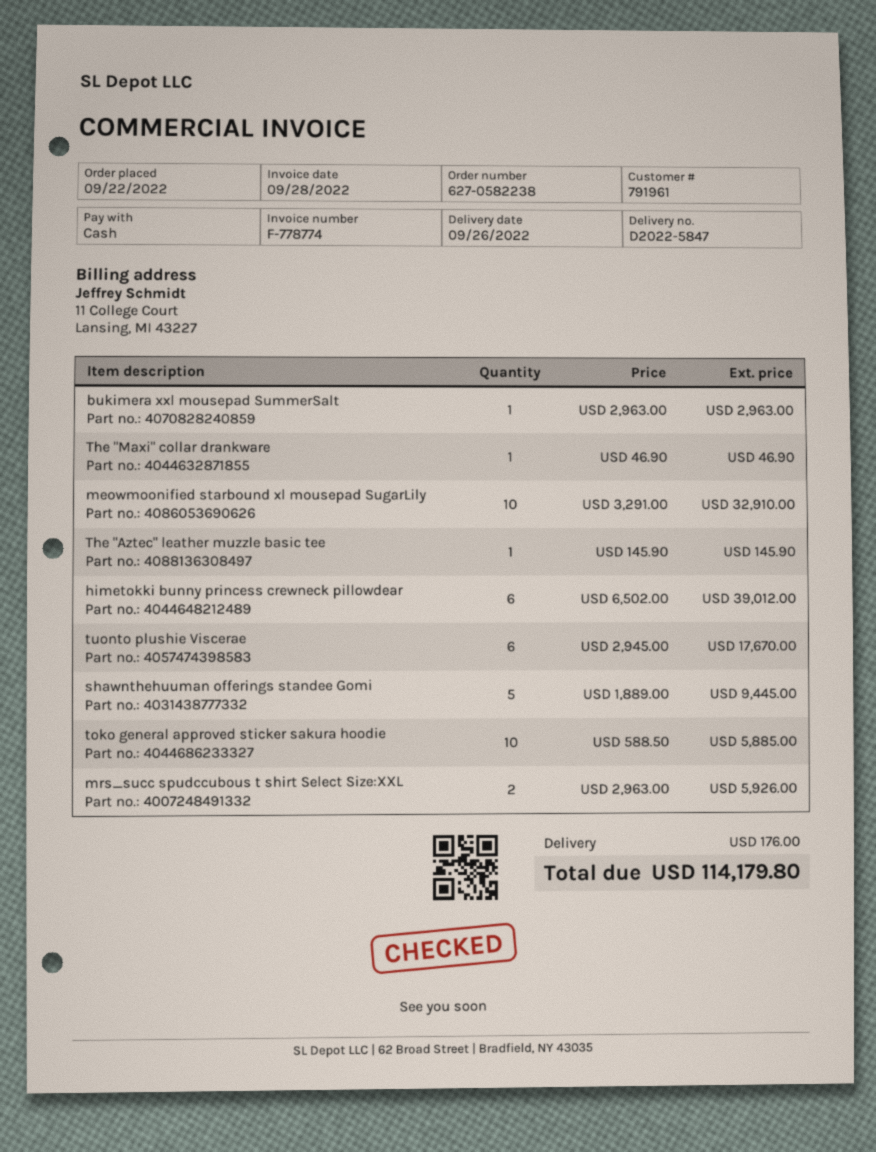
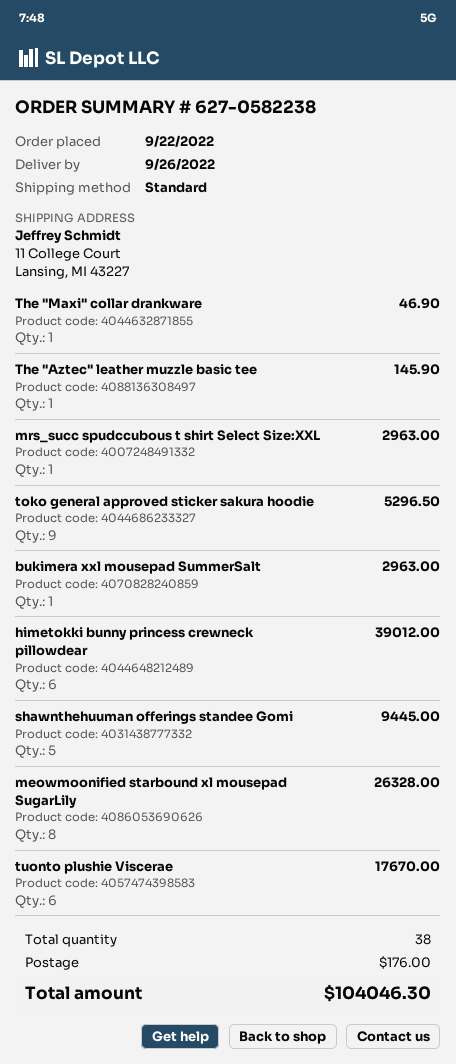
meowmoonified starbound xl mousepad SugarLily: 10 for 32910.00 -> 8 for 26328.00
toko general approved sticker sakura hoodie: 10 for 5885.00 -> 9 for 5296.50
mrs_succ spudccubous t shirt Select Size:XXL: 2 for 5926.00 -> 1 for 2963.00
total: 114179.80 -> 104046.30

